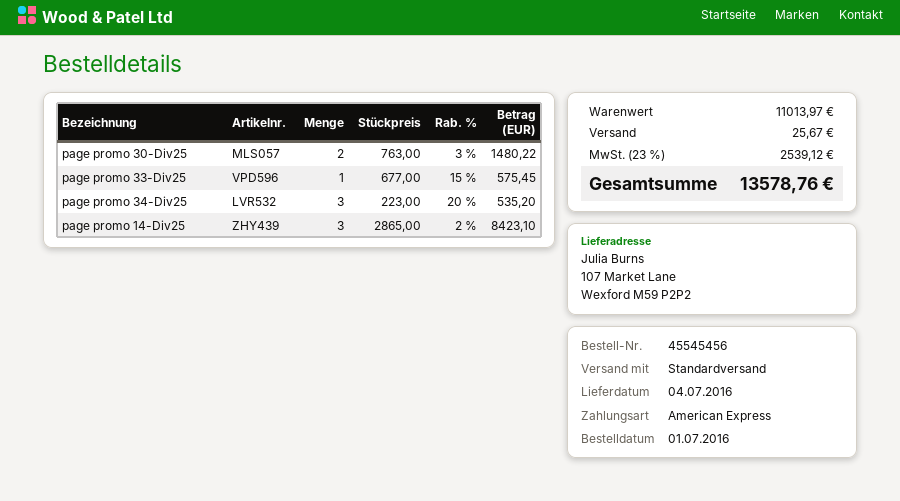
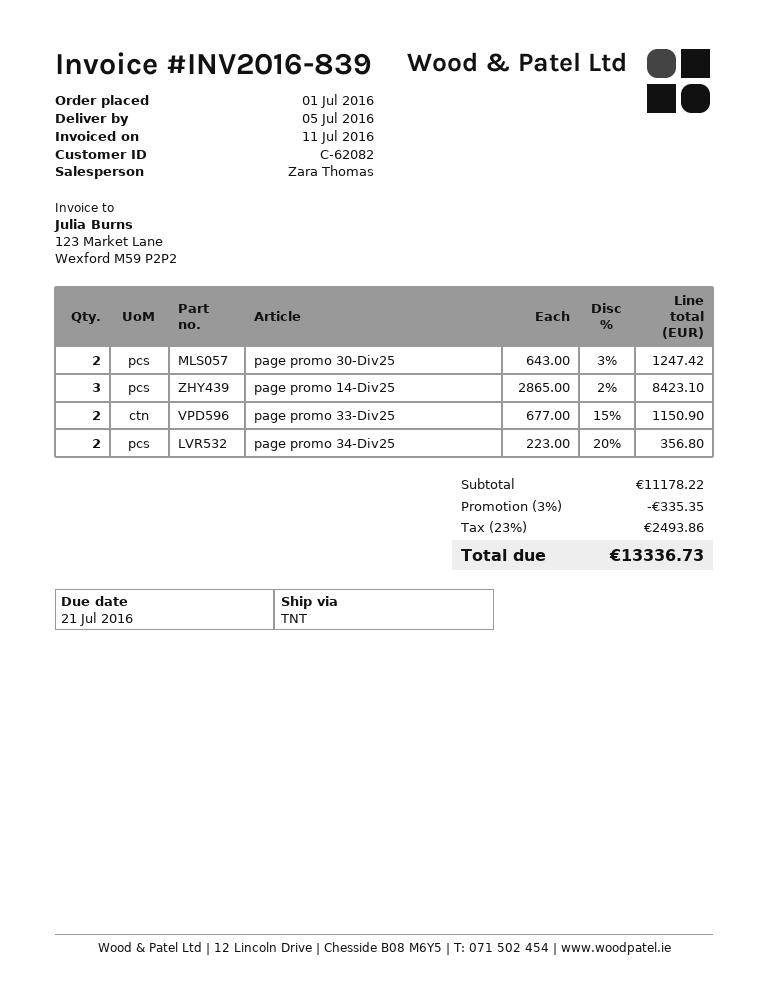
delivery date: 2016-07-04 -> 2016-07-05
shipping method: standard -> TNT
page promo 30-Div25: 2 x 763.00 - 3% = 1480.22 -> 2 x 643.00 - 3% = 1247.42
page promo 33-Div25: 1 x 677.00 - 15% = 575.45 -> 2 x 677.00 - 15% = 1150.90
page promo 34-Div25: 3 x 223.00 - 20% = 535.20 -> 2 x 223.00 - 20% = 356.80
subtotal: 11013.97 -> 11178.22
discount: none -> 3% = 335.35
shipping: 25.67 -> none
tax: 23% = 2539.12 -> 23% = 2493.86
total: 13578.76 -> 13336.73

